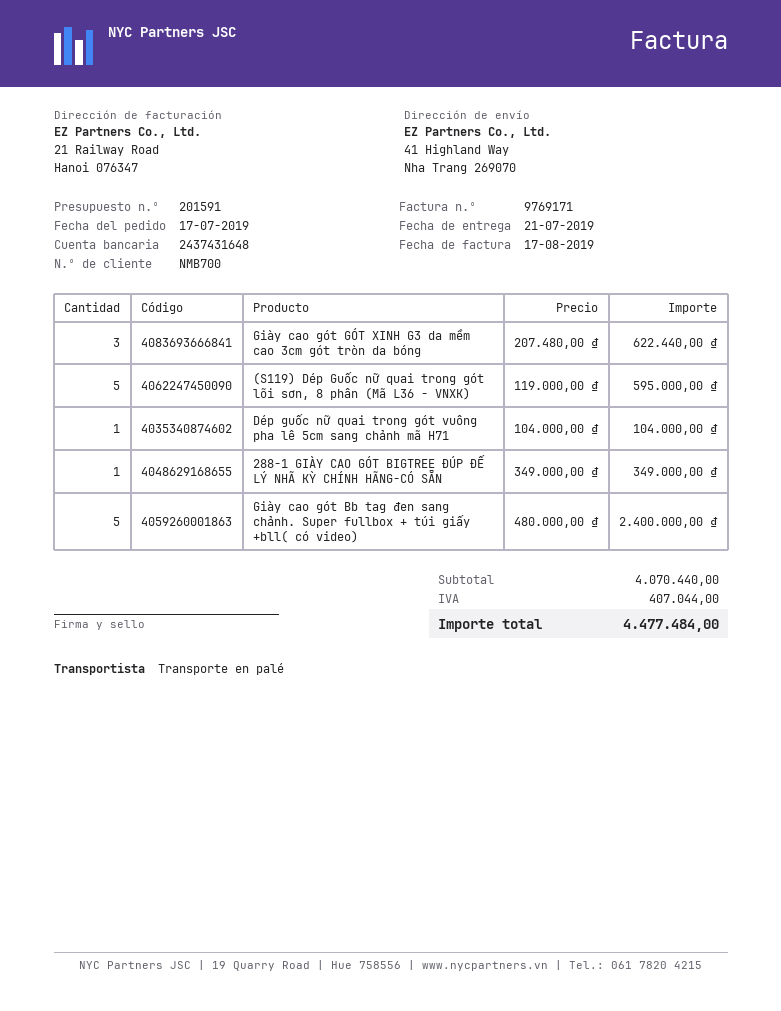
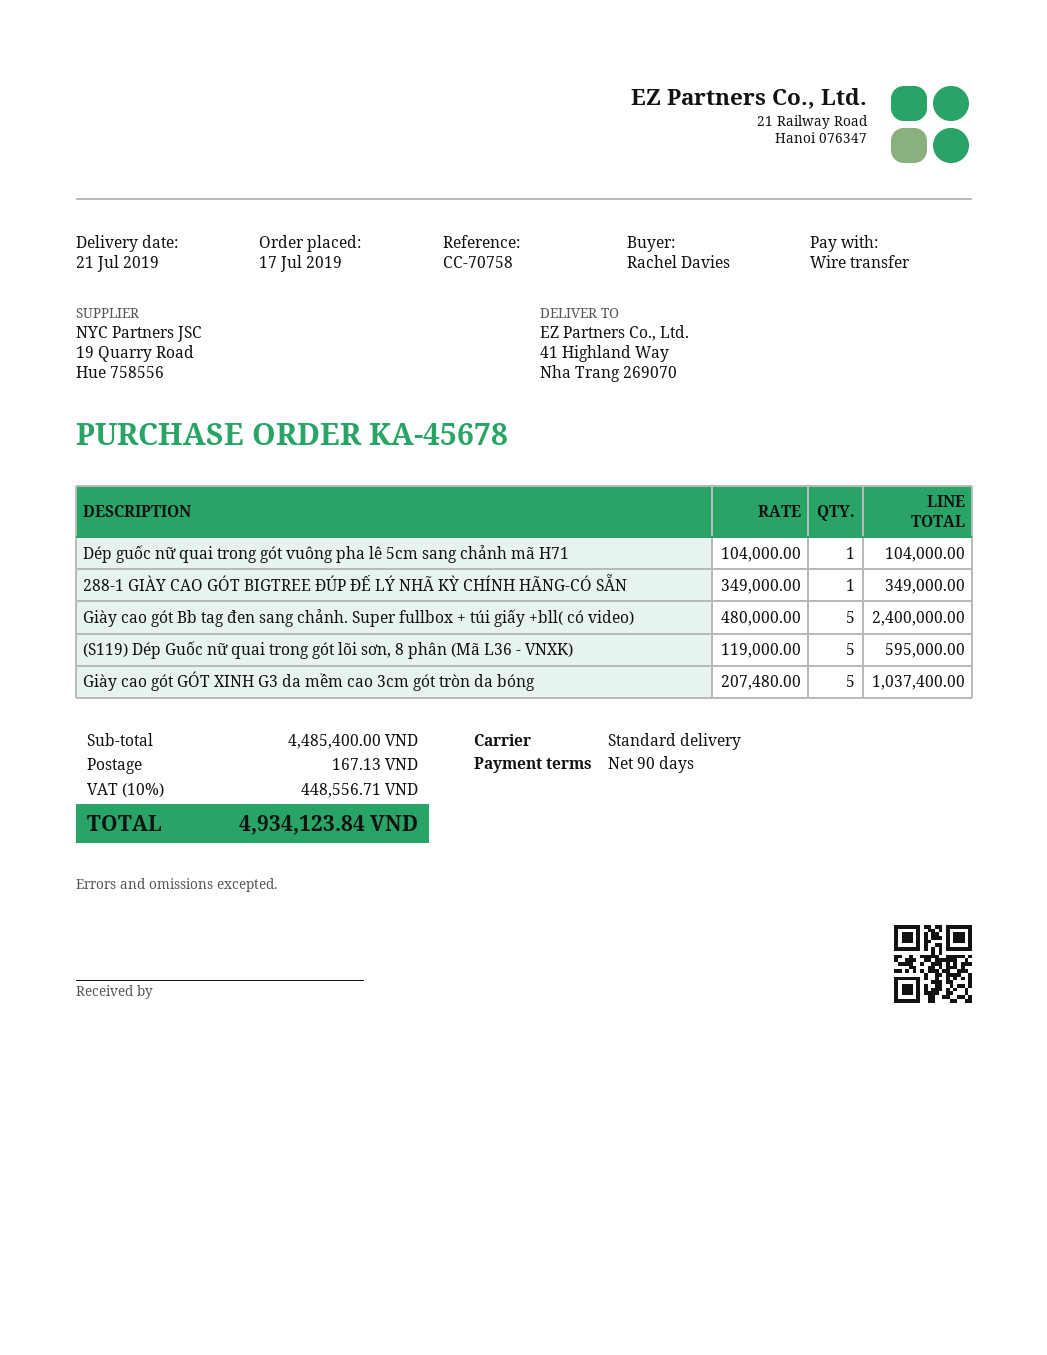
shipping method: pallet freight -> standard
Giày cao gót GÓT XINH G3 da mềm cao 3cm gót tròn da bóng: 3 x 207480.00 = 622440.00 -> 5 x 207480.00 = 1037400.00
subtotal: 4070440.00 -> 4485400.00
shipping: none -> 167.13
tax: 407044.00 -> 448556.71
total: 4477484.00 -> 4934123.84

